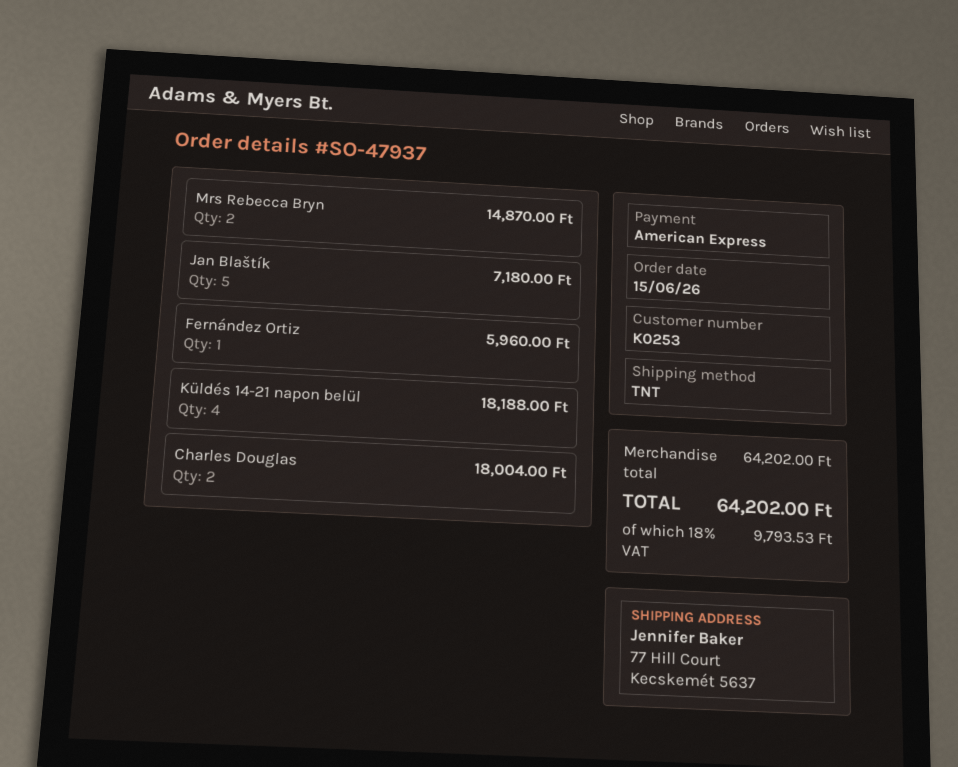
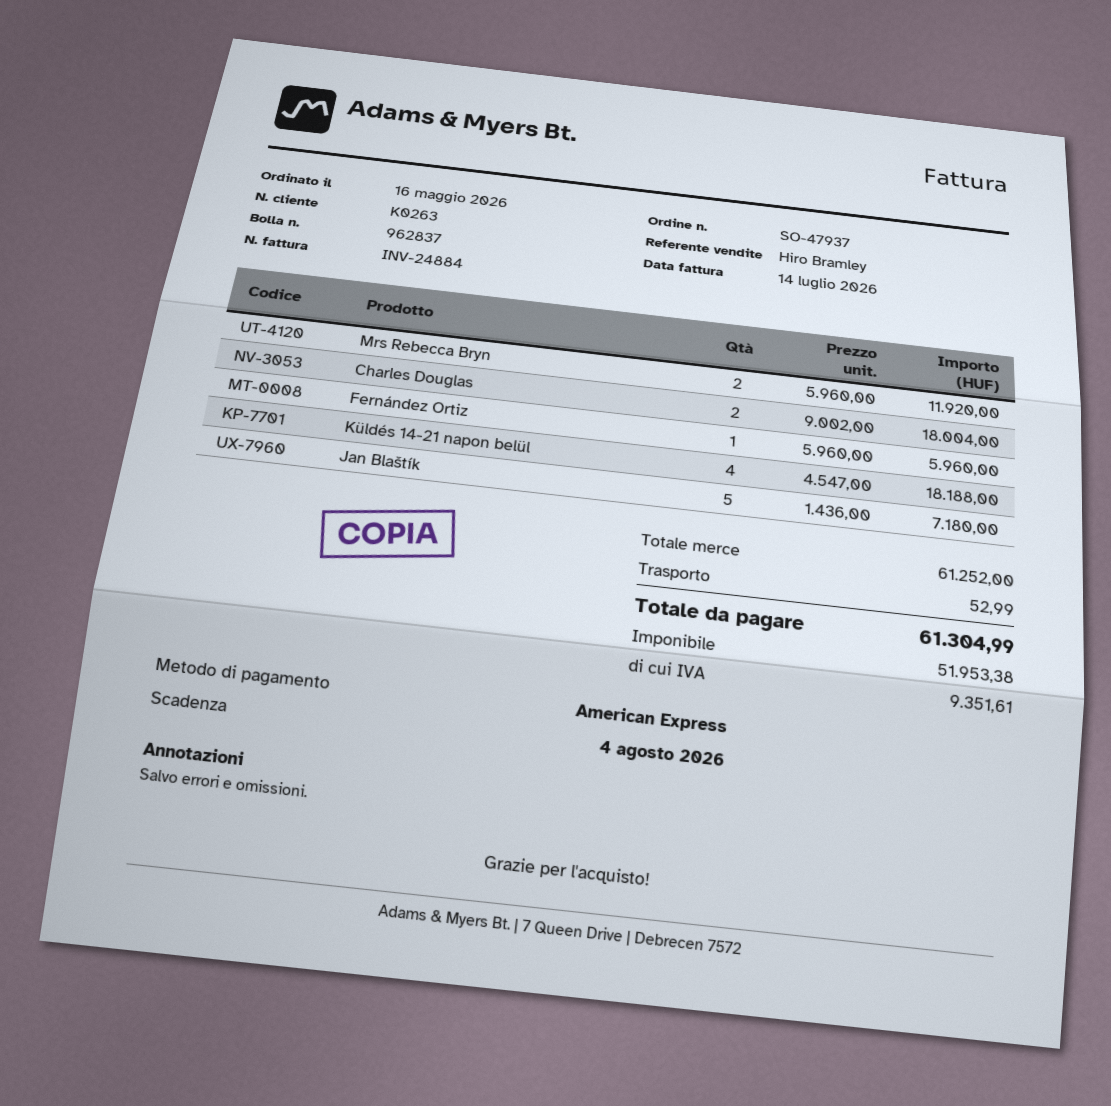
order date: 2026-06-15 -> 2026-05-16
customer number: K0253 -> K0263
Mrs Rebecca Bryn: 2 for 14870.00 -> 2 for 11920.00
subtotal: 64202.00 -> 61252.00
shipping: none -> 52.99
tax: 9793.53 -> 9351.61
total: 64202.00 -> 61304.99

